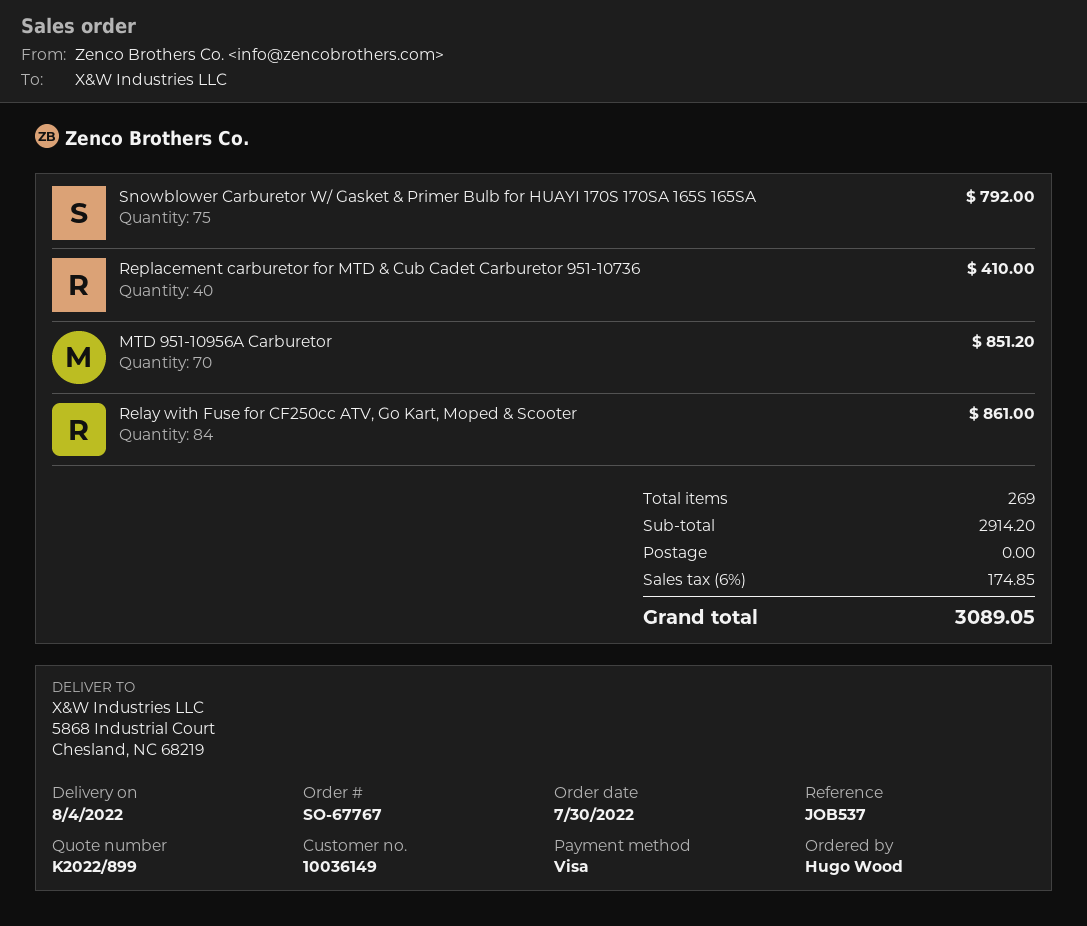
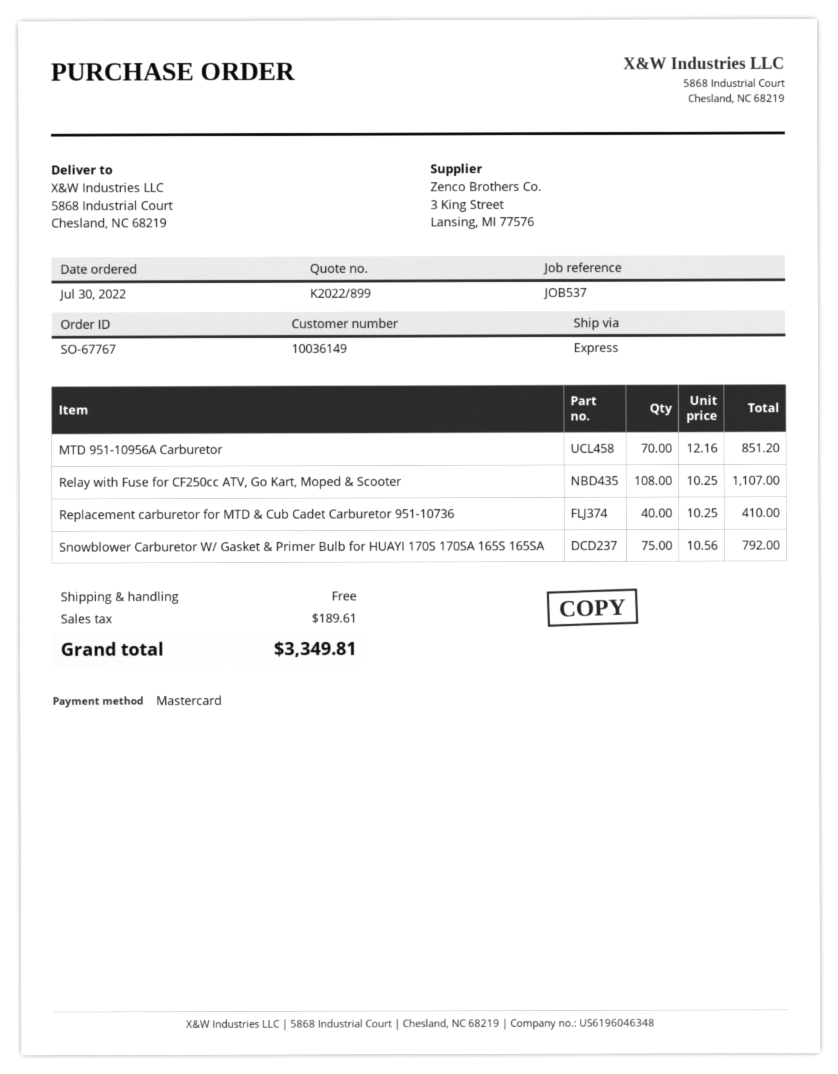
payment method: Visa -> Mastercard
Relay with Fuse for CF250cc ATV, Go Kart, Moped & Scooter: 84 for 861.00 -> 108 for 1107.00
tax: 174.85 -> 189.61
total: 3089.05 -> 3349.81

